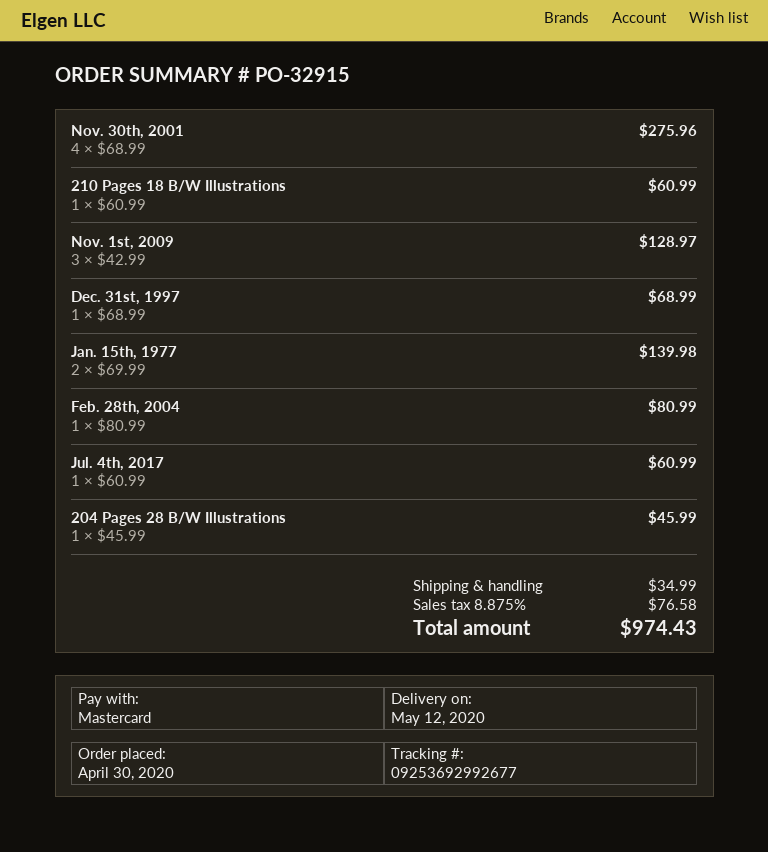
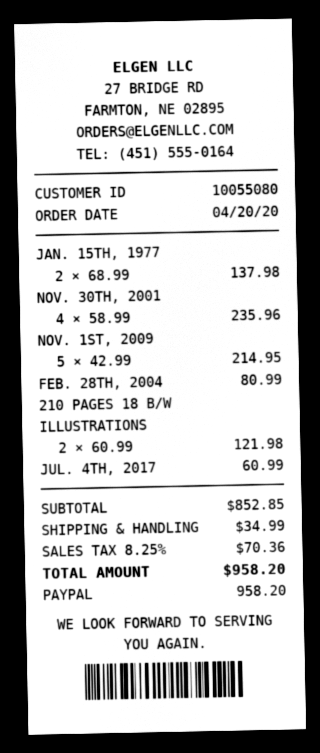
order date: 2020-04-30 -> 2020-04-20
payment method: Mastercard -> PayPal
Nov. 30th, 2001: 4 x 68.99 = 275.96 -> 4 x 58.99 = 235.96
210 Pages 18 B/W Illustrations: 1 x 60.99 = 60.99 -> 2 x 60.99 = 121.98
Nov. 1st, 2009: 3 x 42.99 = 128.97 -> 5 x 42.99 = 214.95
Dec. 31st, 1997: 1 x 68.99 = 68.99 -> none
Jan. 15th, 1977: 2 x 69.99 = 139.98 -> 2 x 68.99 = 137.98
204 Pages 28 B/W Illustrations: 1 x 45.99 = 45.99 -> none
tax: 8.875% = 76.58 -> 8.25% = 70.36
total: 974.43 -> 958.20

